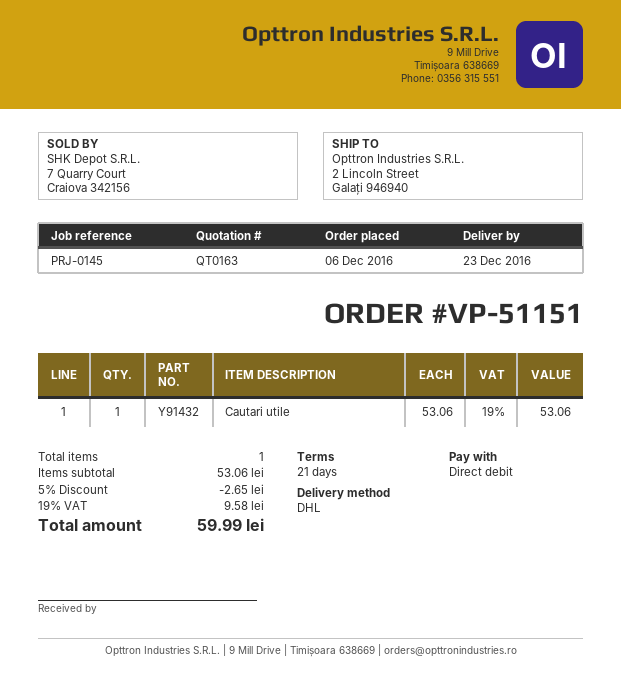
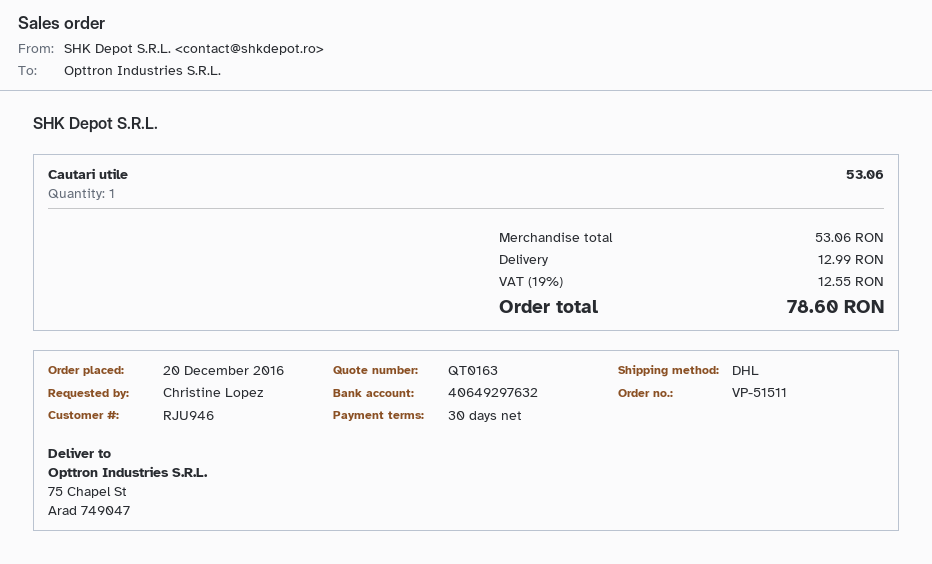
order number: VP-51151 -> VP-51511
order date: 2016-12-06 -> 2016-12-20
payment terms: 21 days -> 30 days
ship to: 2 Lincoln Street, Galați 946940 -> 75 Chapel St, Arad 749047
discount: 5% = 2.65 -> none
shipping: none -> 12.99
tax: 19% = 9.58 -> 19% = 12.55
total: 59.99 -> 78.60

